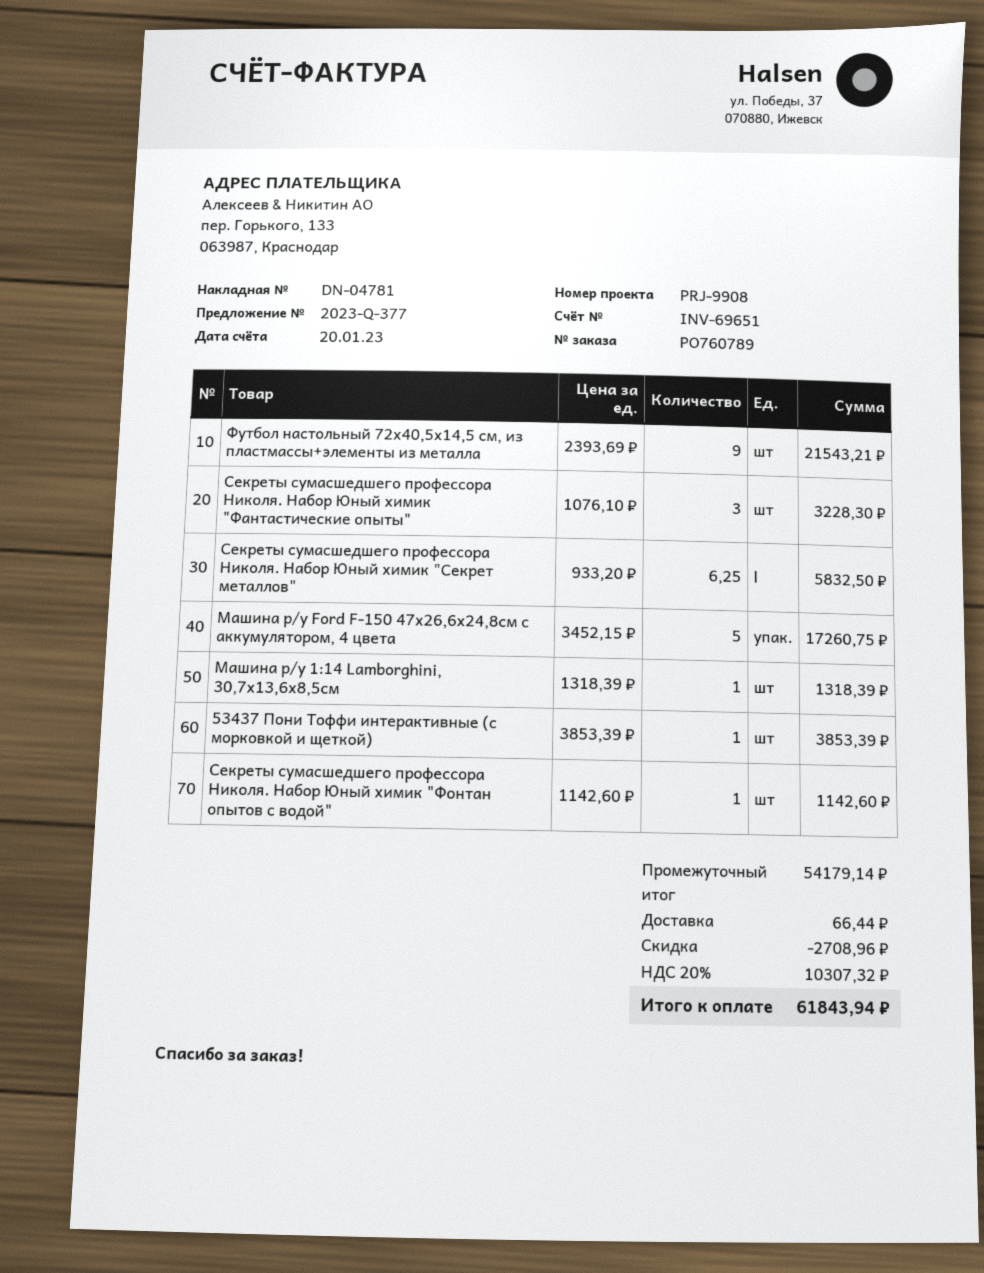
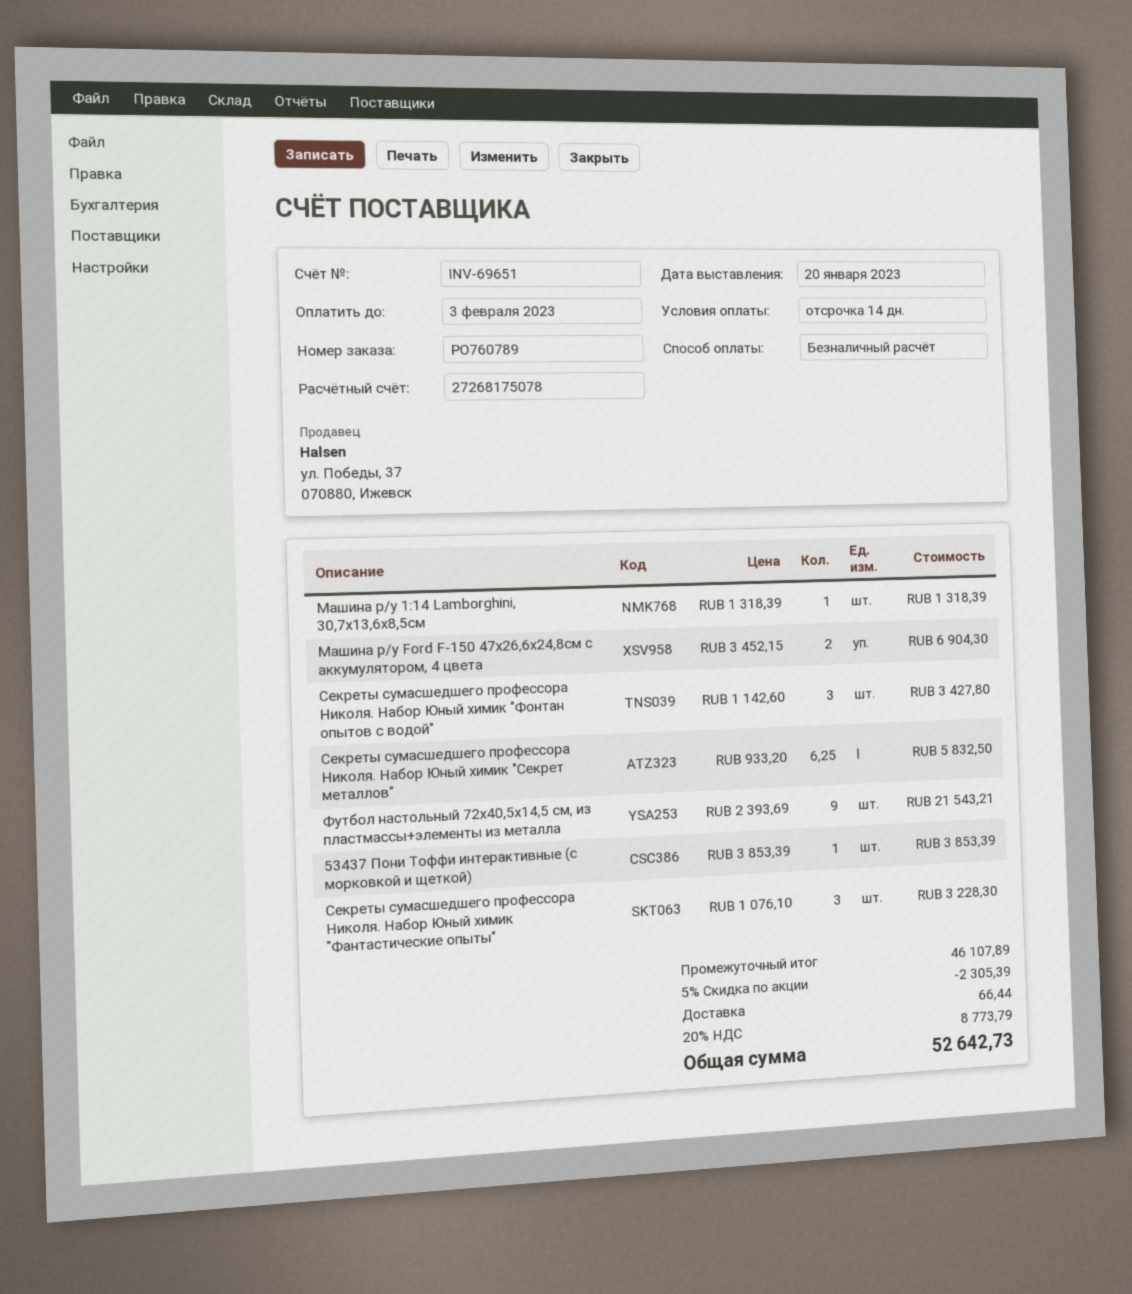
Машина р/у Ford F-150 47х26,6х24,8см с аккумулятором, 4 цвета: 5 x 3452.15 = 17260.75 -> 2 x 3452.15 = 6904.30
Секреты сумасшедшего профессора Николя. Набор Юный химик "Фонтан опытов с водой": 1 x 1142.60 = 1142.60 -> 3 x 1142.60 = 3427.80
subtotal: 54179.14 -> 46107.89
discount: 2708.96 -> 2305.39
tax: 20% = 10307.32 -> 20% = 8773.79
total: 61843.94 -> 52642.73

